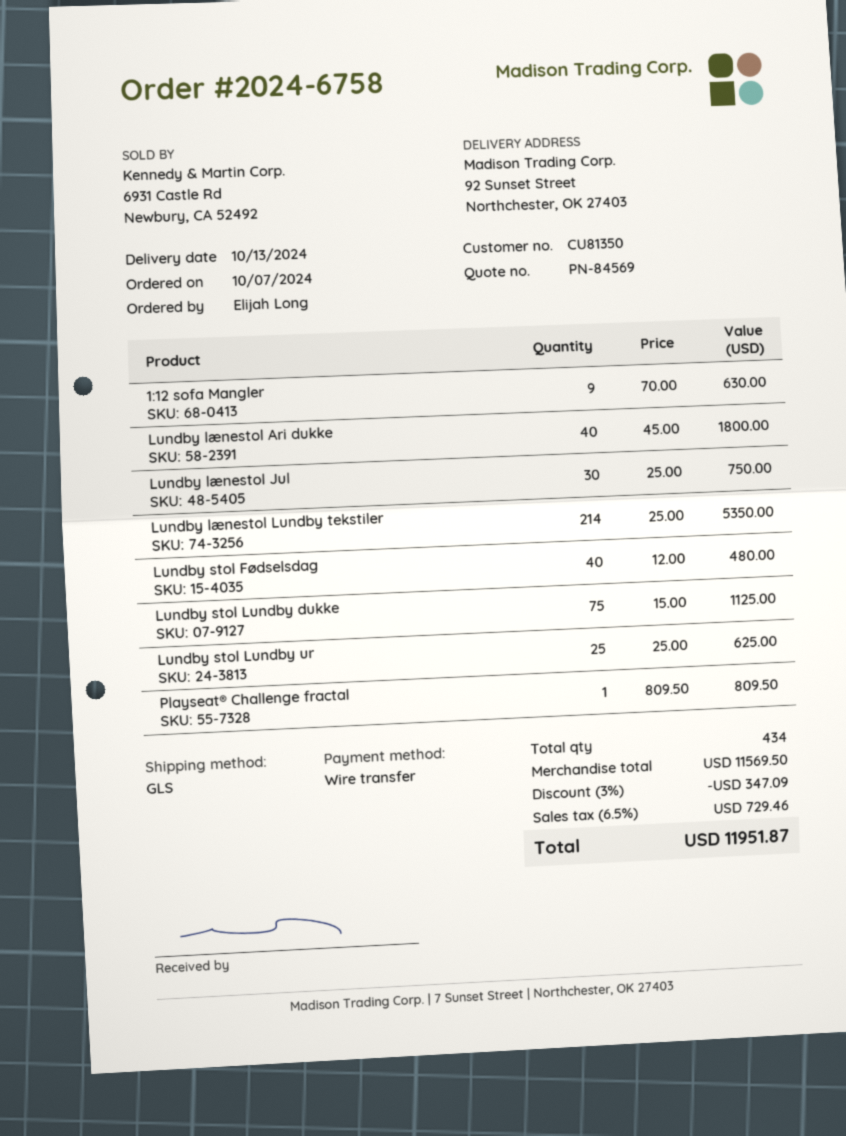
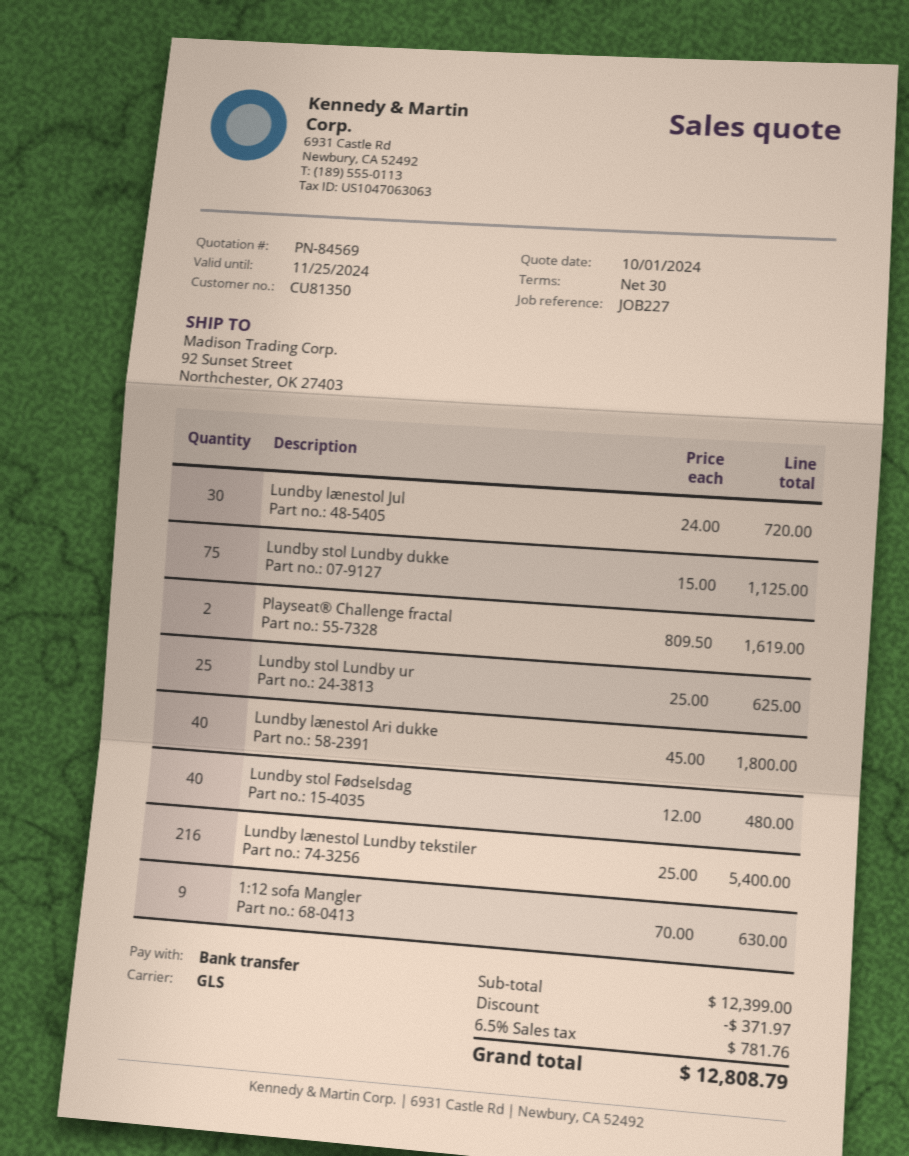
Lundby lænestol Jul: 30 x 25.00 = 750.00 -> 30 x 24.00 = 720.00
Lundby lænestol Lundby tekstiler: 214 x 25.00 = 5350.00 -> 216 x 25.00 = 5400.00
Playseat® Challenge fractal: 1 x 809.50 = 809.50 -> 2 x 809.50 = 1619.00
subtotal: 11569.50 -> 12399.00
discount: 347.09 -> 371.97
tax: 6.5% = 729.46 -> 6.5% = 781.76
total: 11951.87 -> 12808.79

